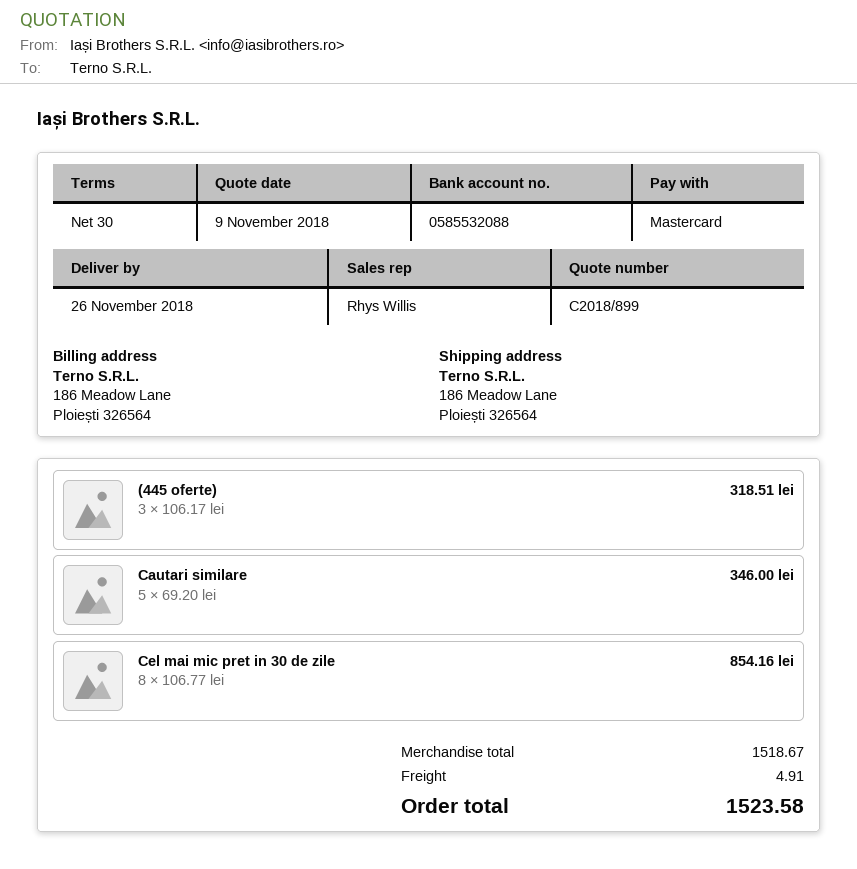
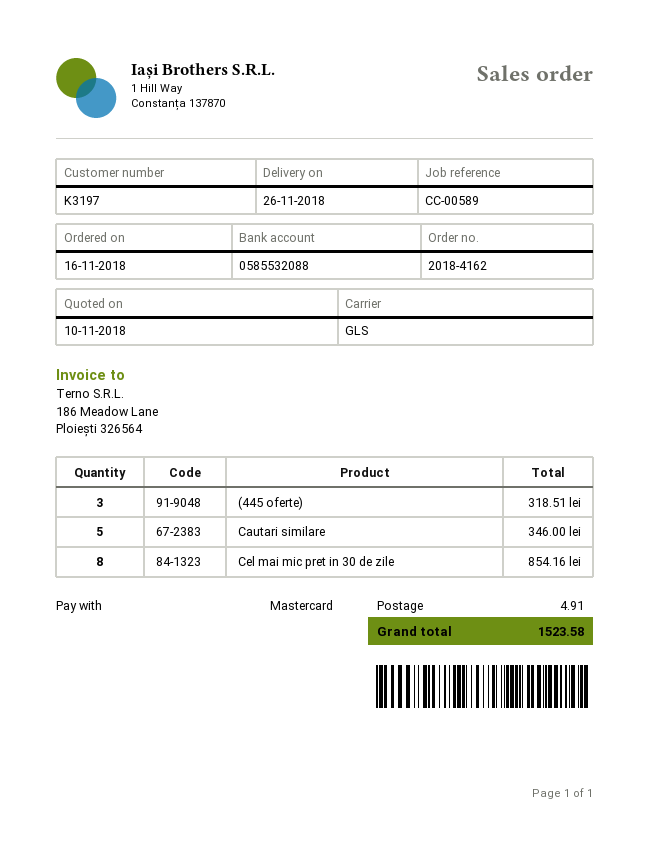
quote date: 2018-11-09 -> 2018-11-10

